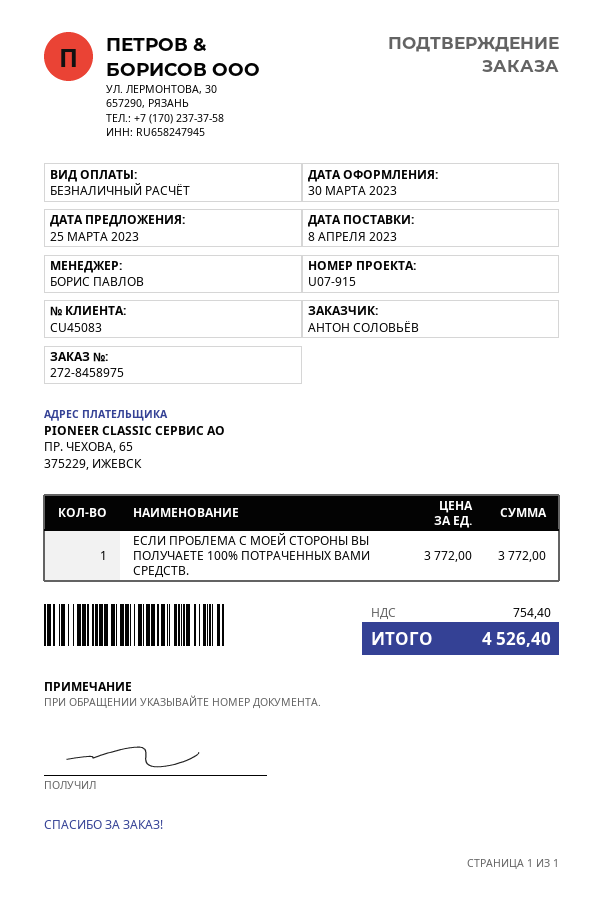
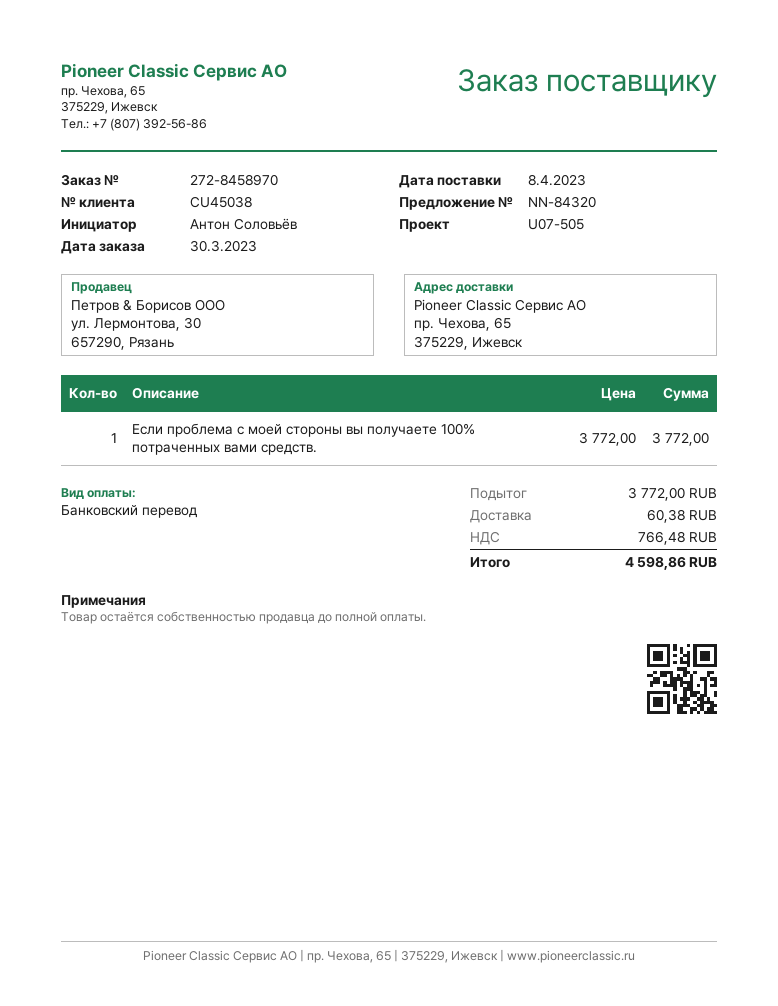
order number: 272-8458975 -> 272-8458970
customer number: CU45083 -> CU45038
reference: U07-915 -> U07-505
shipping: none -> 60.38
tax: 754.40 -> 766.48
total: 4526.40 -> 4598.86

